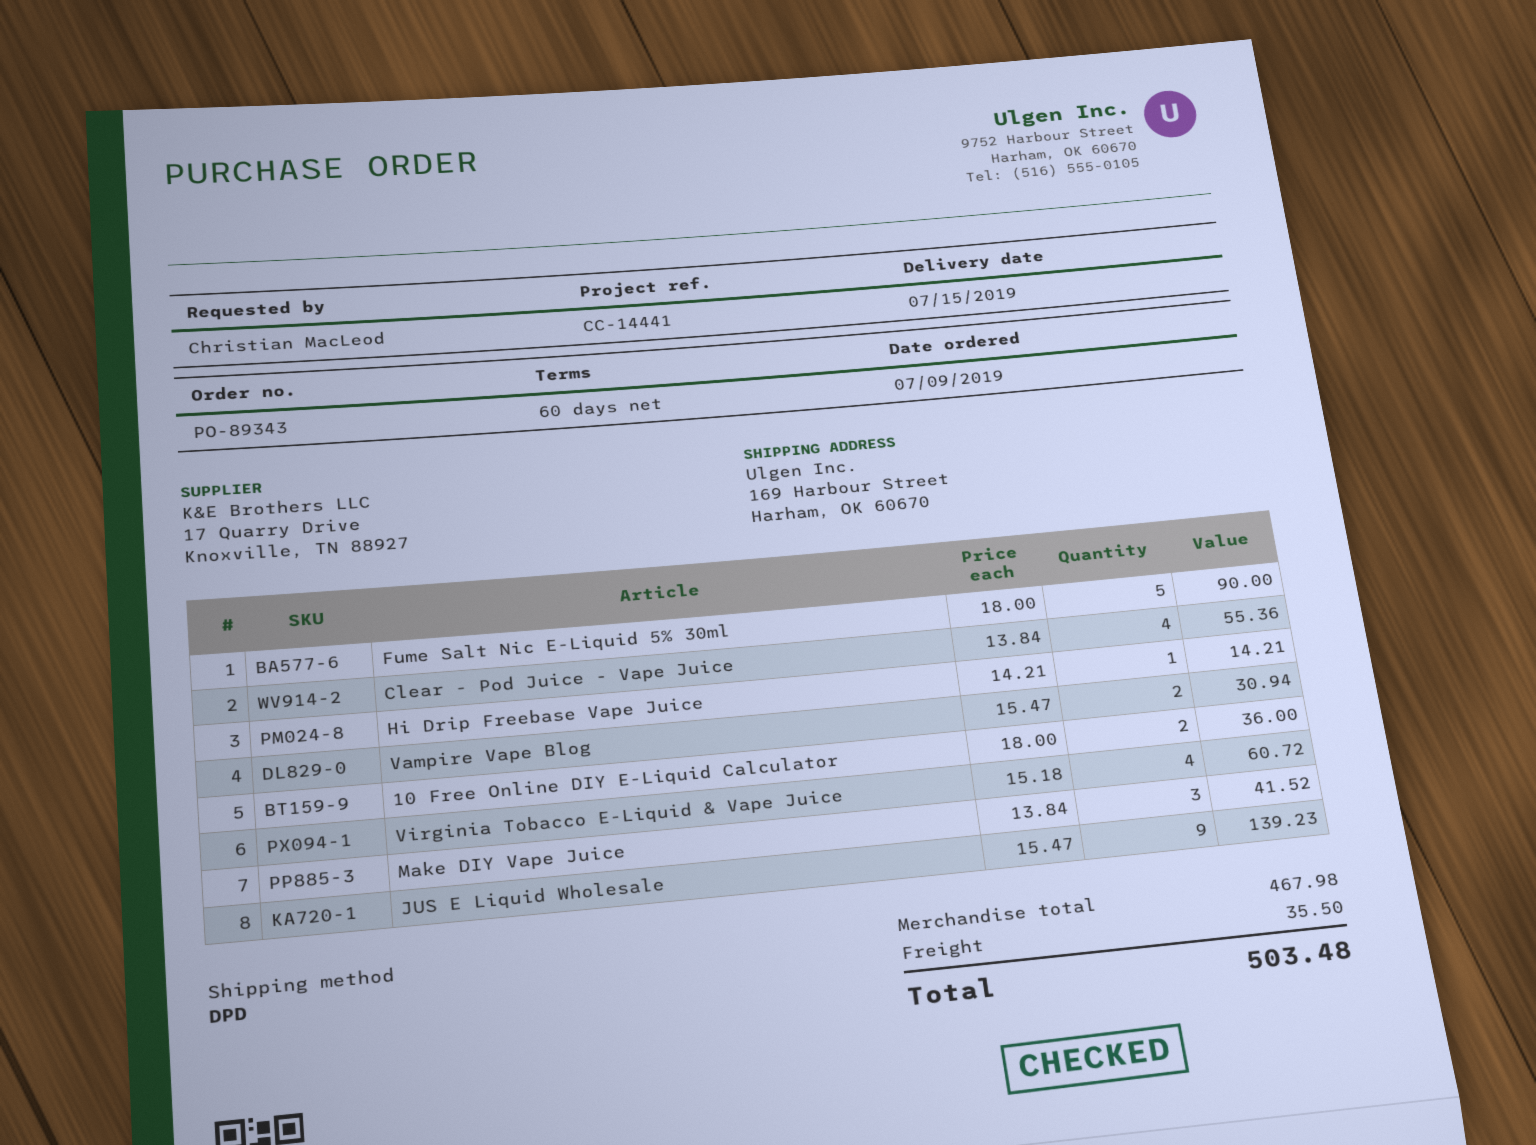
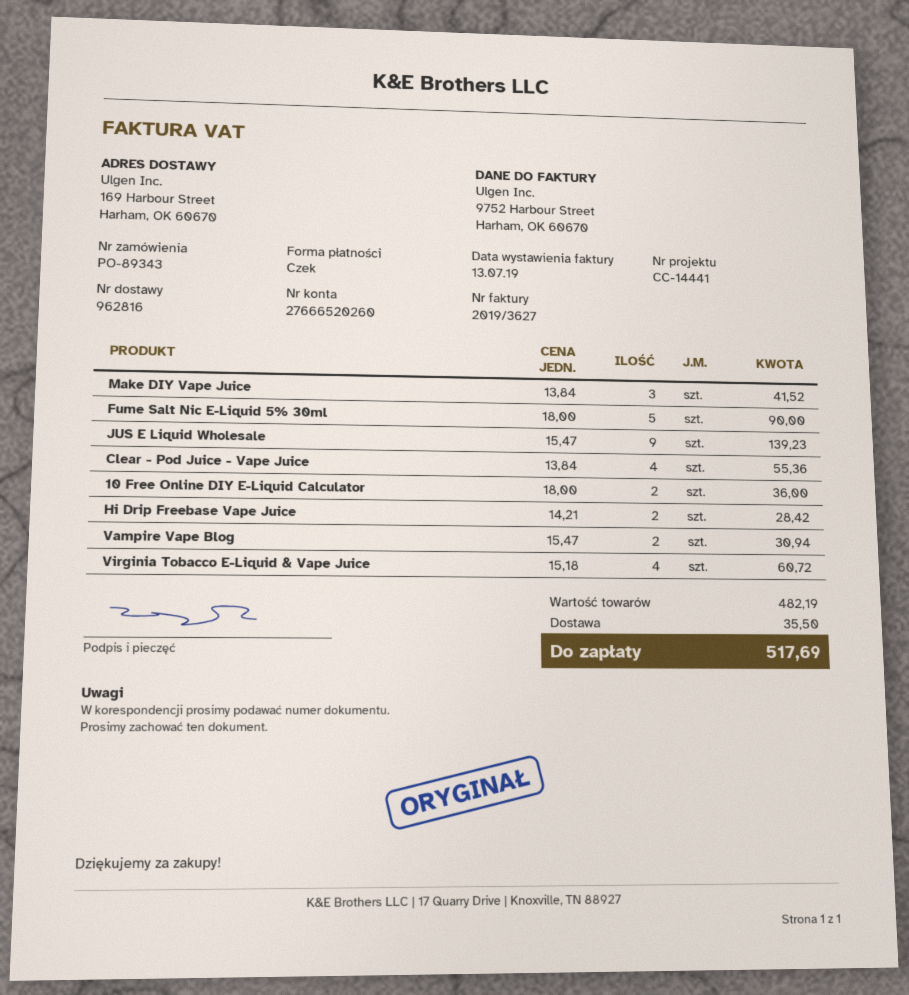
Hi Drip Freebase Vape Juice: 1 x 14.21 = 14.21 -> 2 x 14.21 = 28.42
subtotal: 467.98 -> 482.19
total: 503.48 -> 517.69

